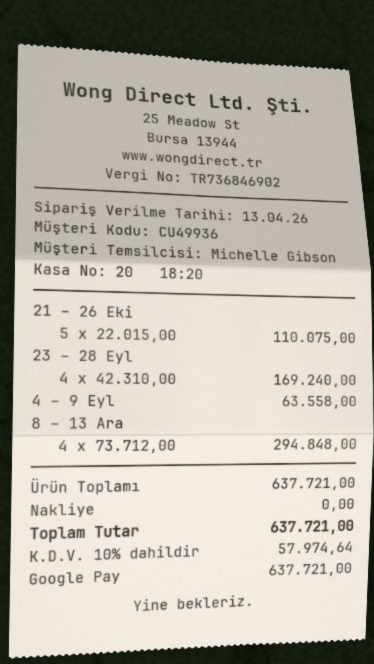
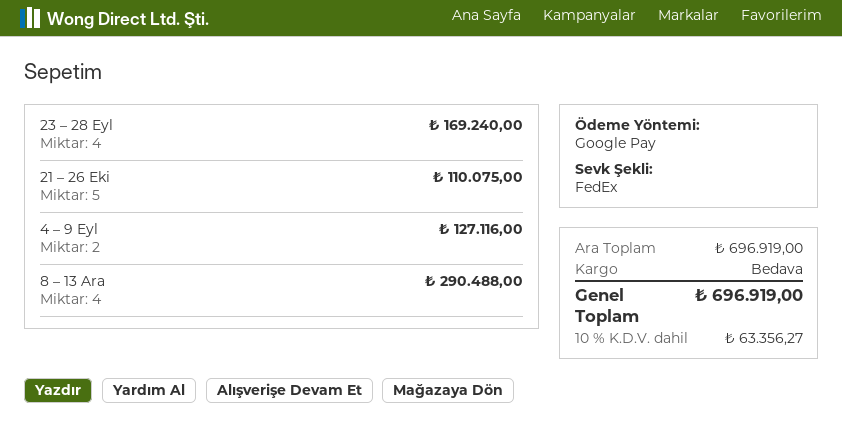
4 – 9 Eyl: 1 for 63558.00 -> 2 for 127116.00
8 – 13 Ara: 4 for 294848.00 -> 4 for 290488.00
subtotal: 637721.00 -> 696919.00
tax: 10% = 57974.64 -> 10% = 63356.27
total: 637721.00 -> 696919.00

